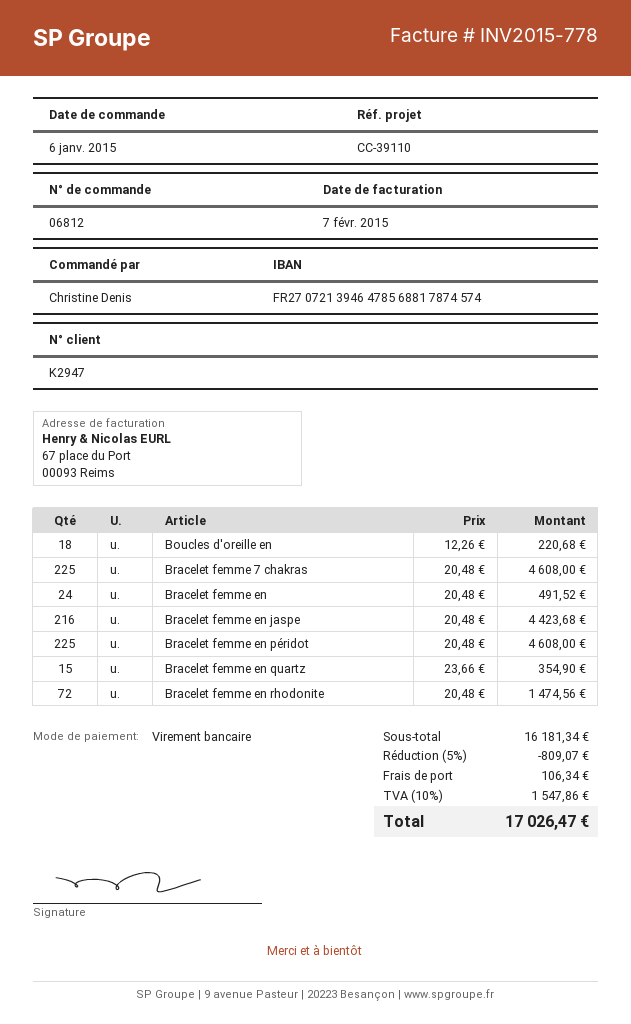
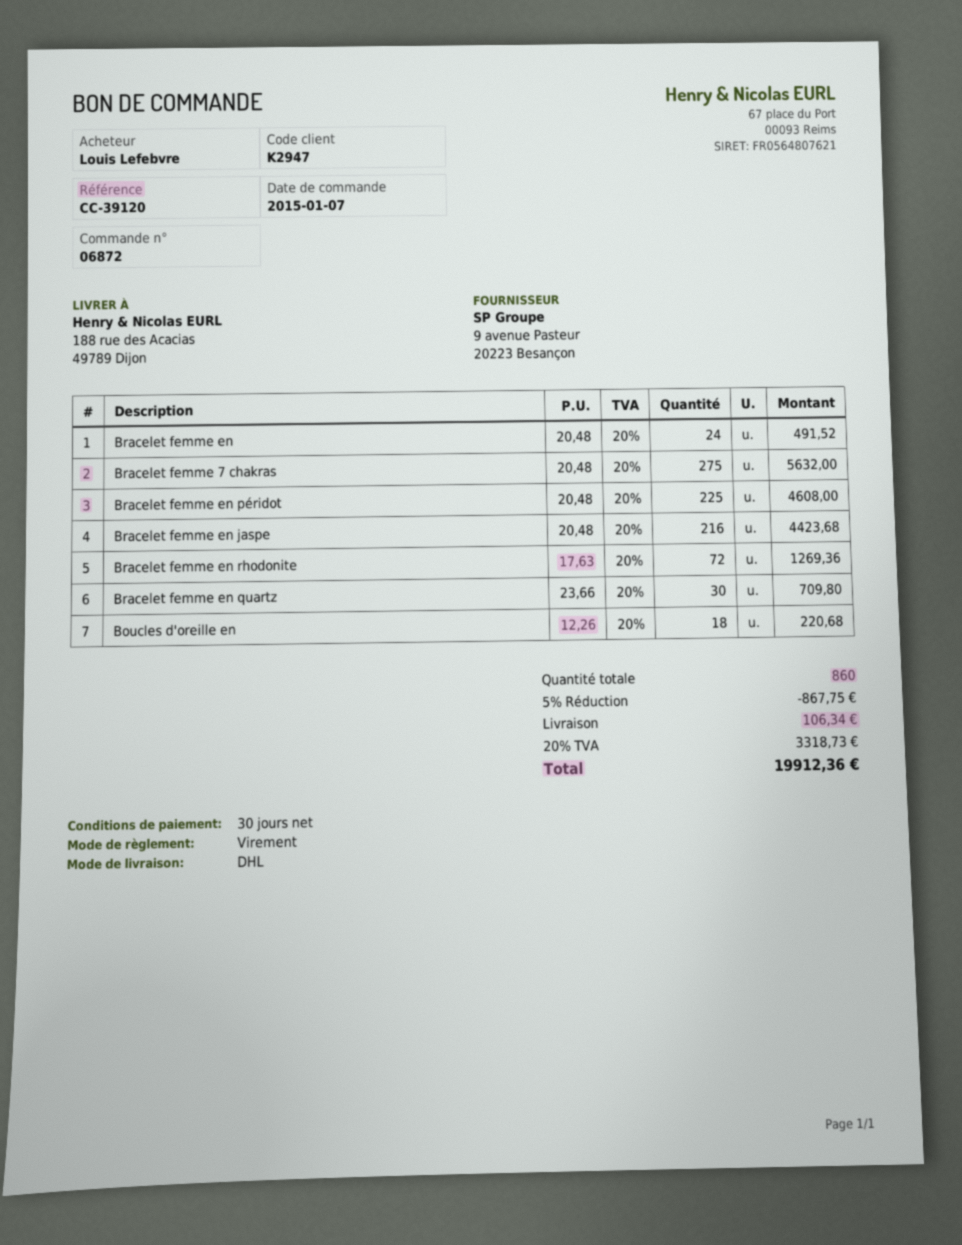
order number: 06812 -> 06872
order date: 2015-01-06 -> 2015-01-07
reference: CC-39110 -> CC-39120
ordered by: Christine Denis -> Louis Lefebvre
Bracelet femme 7 chakras: 225 x 20.48 = 4608.00 -> 275 x 20.48 = 5632.00
Bracelet femme en quartz: 15 x 23.66 = 354.90 -> 30 x 23.66 = 709.80
Bracelet femme en rhodonite: 72 x 20.48 = 1474.56 -> 72 x 17.63 = 1269.36
discount: 5% = 809.07 -> 5% = 867.75
tax: 10% = 1547.86 -> 20% = 3318.73
total: 17026.47 -> 19912.36

